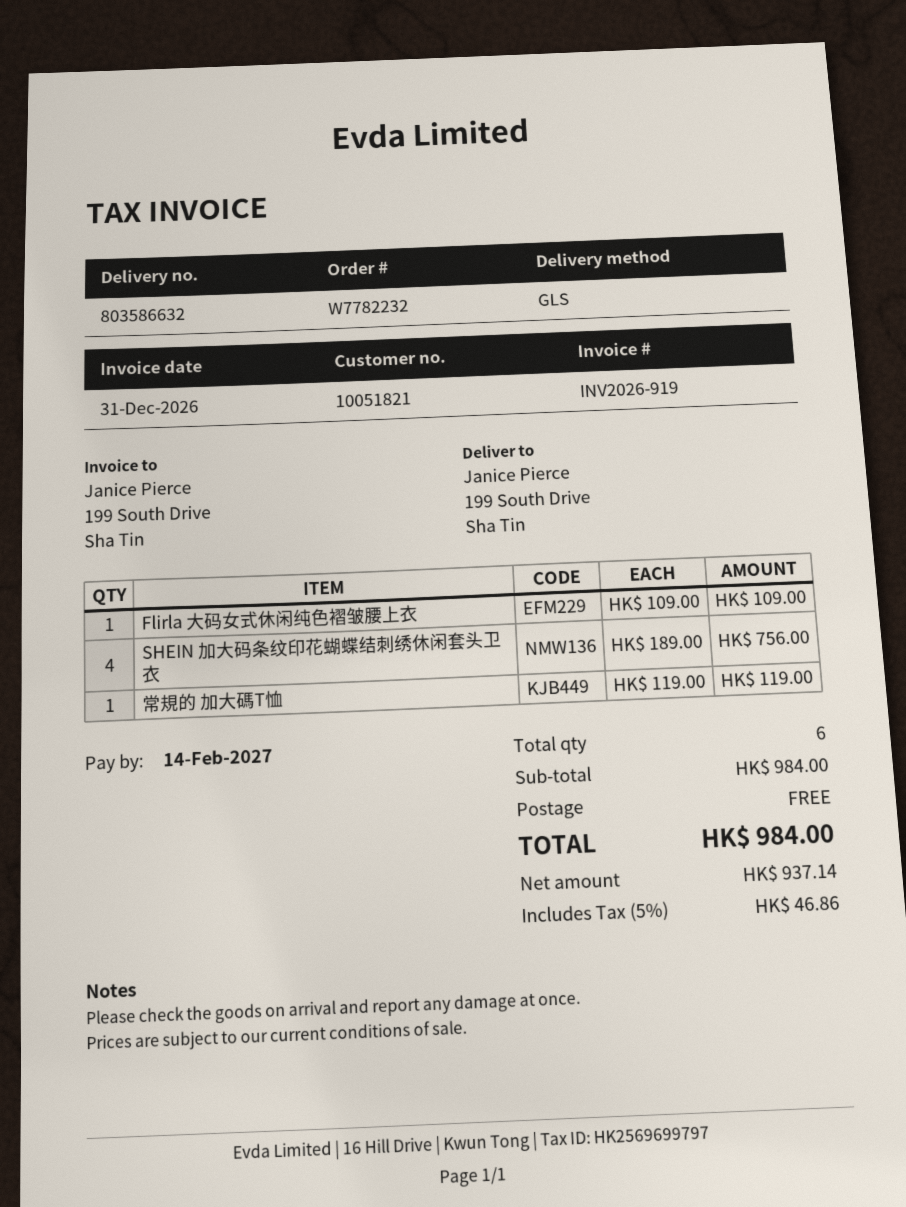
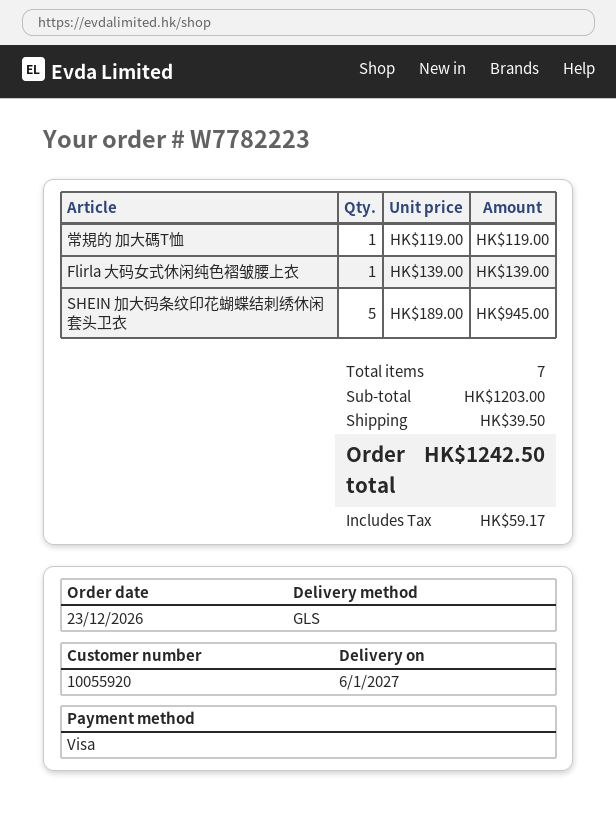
order number: W7782232 -> W7782223
customer number: 10051821 -> 10055920
Flirla 大码女式休闲纯色褶皱腰上衣: 1 x 109.00 = 109.00 -> 1 x 139.00 = 139.00
SHEIN 加大码条纹印花蝴蝶结刺绣休闲套头卫衣: 4 x 189.00 = 756.00 -> 5 x 189.00 = 945.00
total quantity: 6 -> 7
subtotal: 984.00 -> 1203.00
shipping: 0.00 -> 39.50
tax: 46.86 -> 59.17
total: 984.00 -> 1242.50

